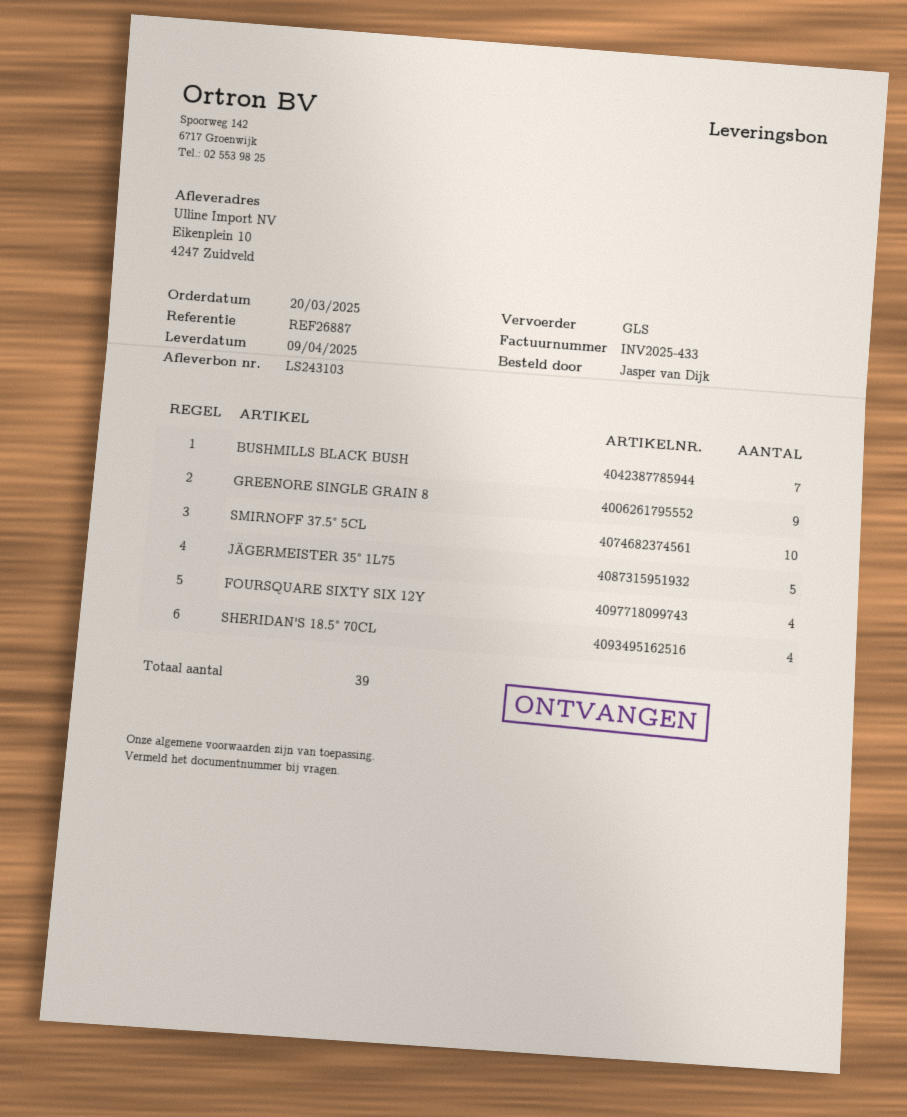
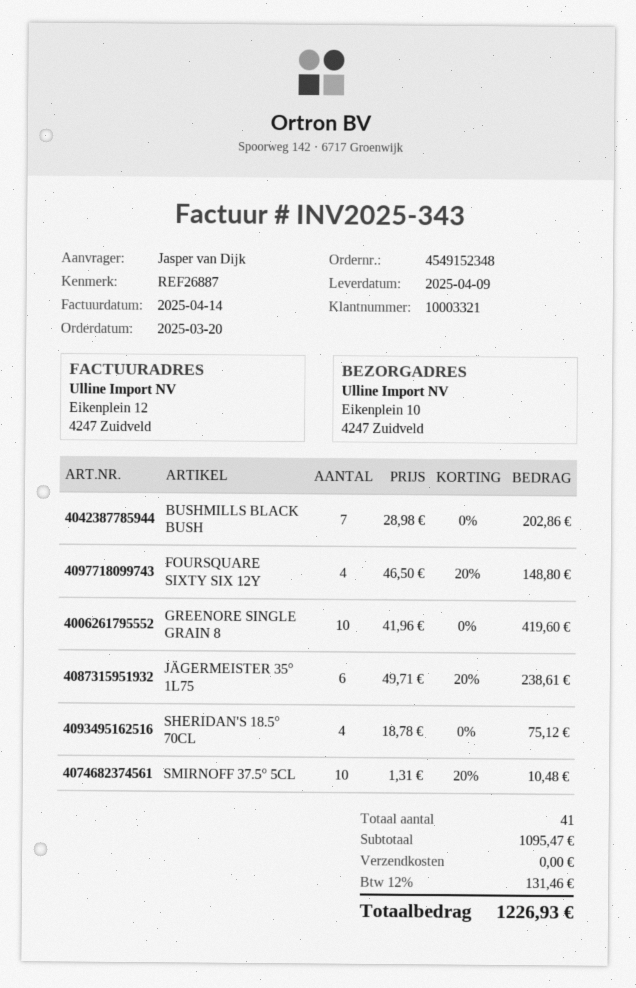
invoice number: INV2025-433 -> INV2025-343
GREENORE SINGLE GRAIN 8: 9 -> 10
JÄGERMEISTER 35° 1L75: 5 -> 6
total quantity: 39 -> 41

